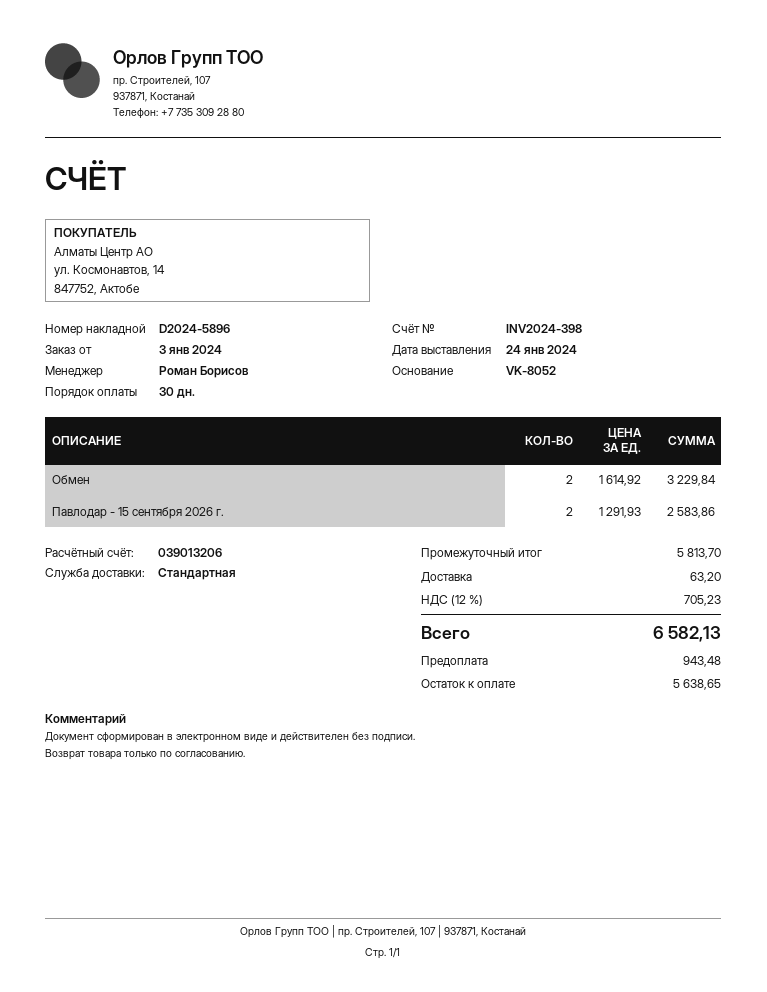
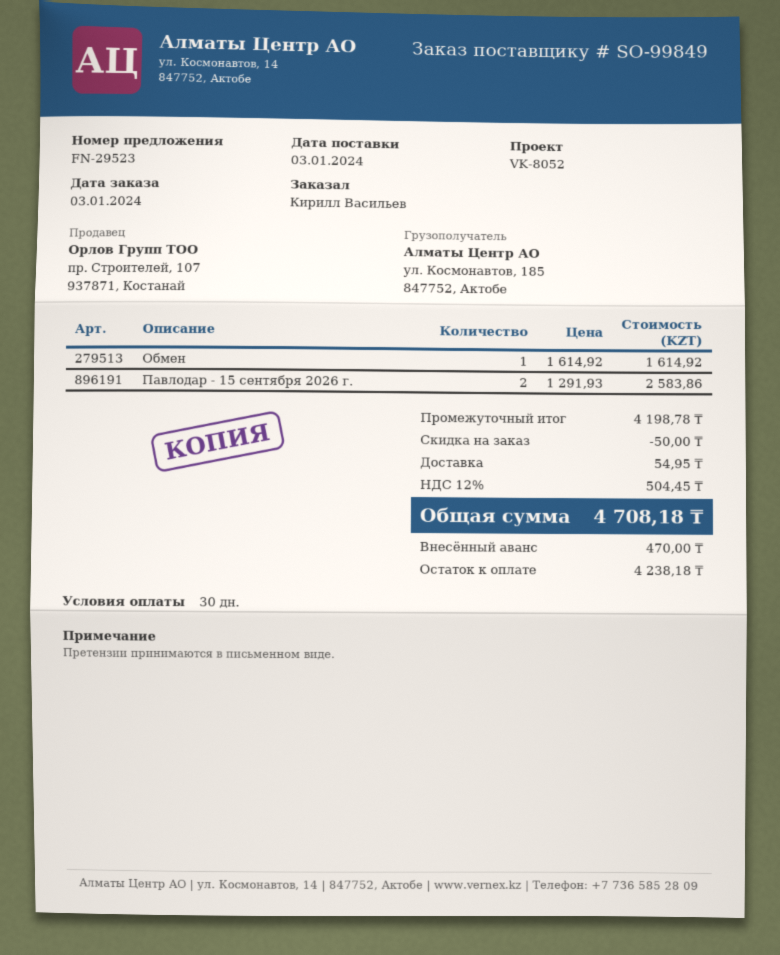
Обмен: 2 x 1614.92 = 3229.84 -> 1 x 1614.92 = 1614.92
subtotal: 5813.70 -> 4198.78
discount: none -> 50.00
shipping: 63.20 -> 54.95
tax: 12% = 705.23 -> 12% = 504.45
total: 6582.13 -> 4708.18
deposit: 943.48 -> 470.00
balance: 5638.65 -> 4238.18

